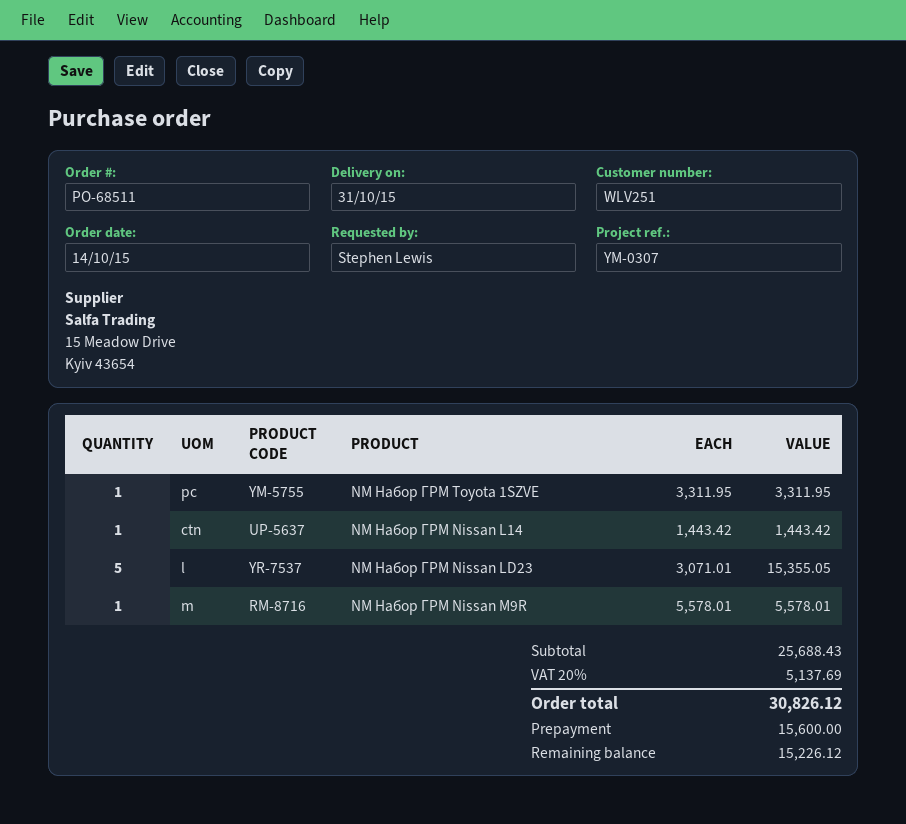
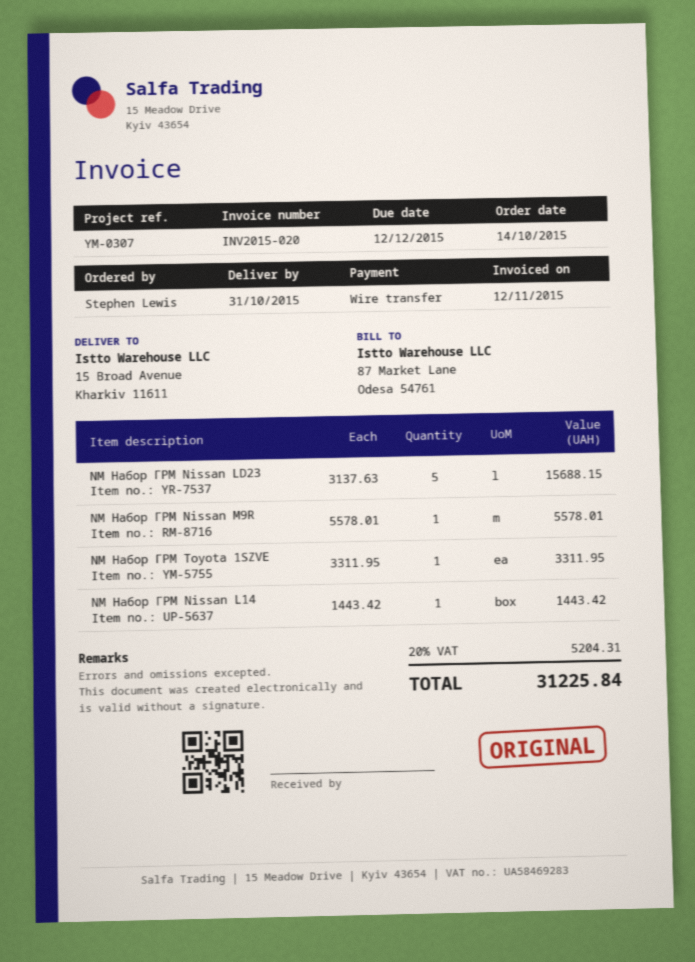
NM Набор ГРМ Nissan LD23: 5 x 3071.01 = 15355.05 -> 5 x 3137.63 = 15688.15
tax: 20% = 5137.69 -> 20% = 5204.31
total: 30826.12 -> 31225.84

